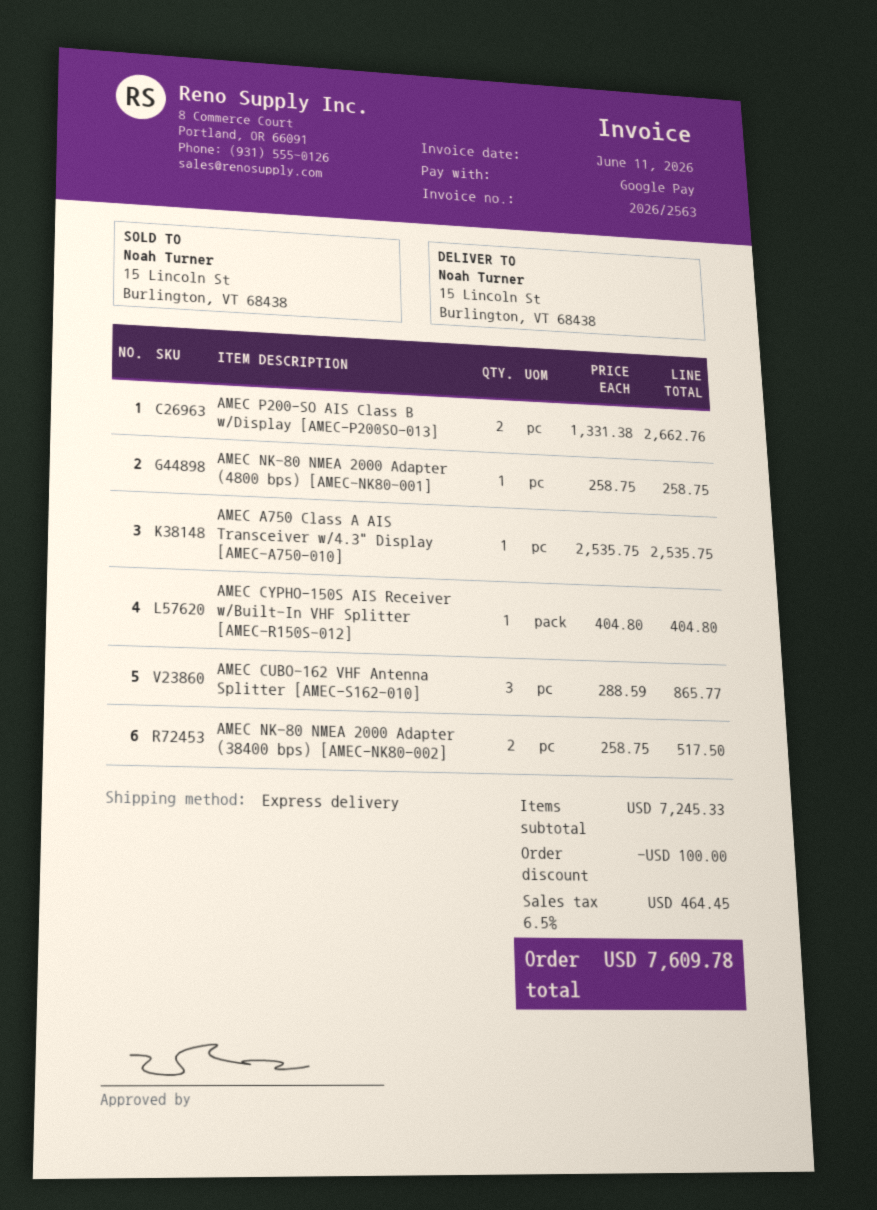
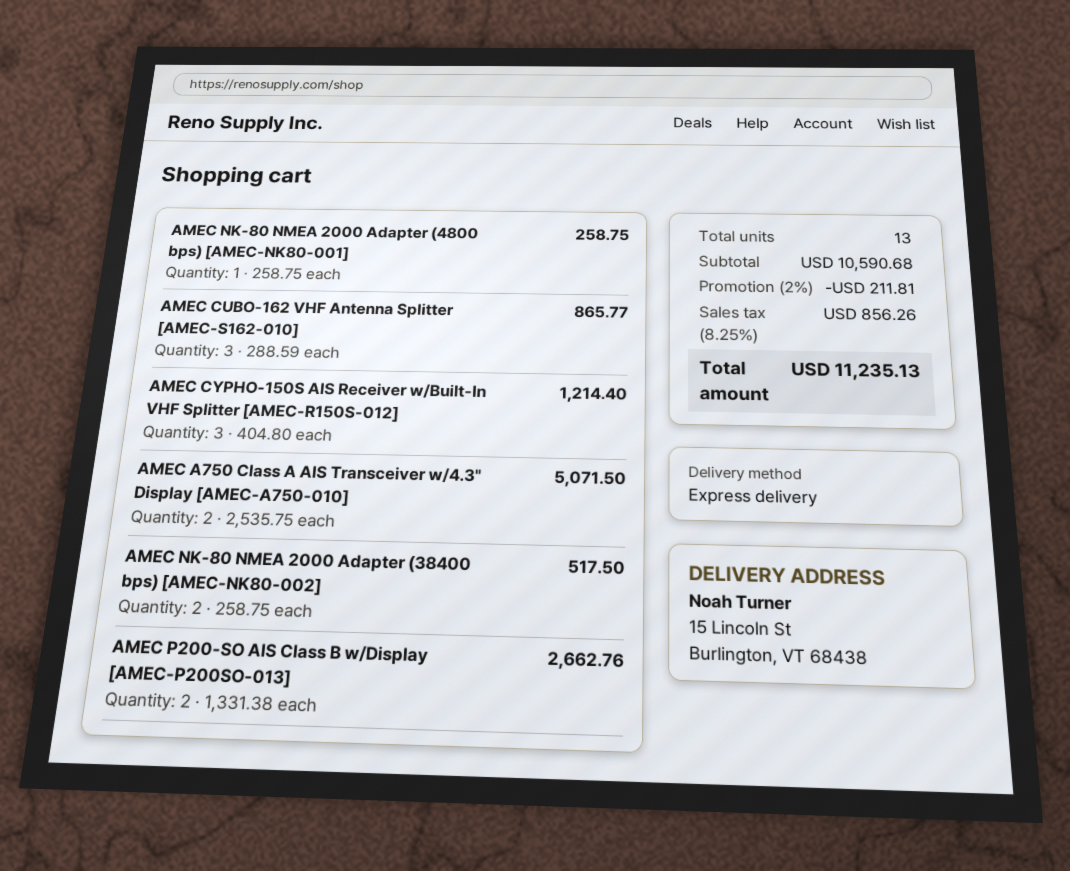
AMEC A750 Class A AIS Transceiver w/4.3" Display [AMEC-A750-010]: 1 x 2535.75 = 2535.75 -> 2 x 2535.75 = 5071.50
AMEC CYPHO-150S AIS Receiver w/Built-In VHF Splitter [AMEC-R150S-012]: 1 x 404.80 = 404.80 -> 3 x 404.80 = 1214.40
subtotal: 7245.33 -> 10590.68
discount: 100.00 -> 211.81
tax: 6.5% = 464.45 -> 8.25% = 856.26
total: 7609.78 -> 11235.13

